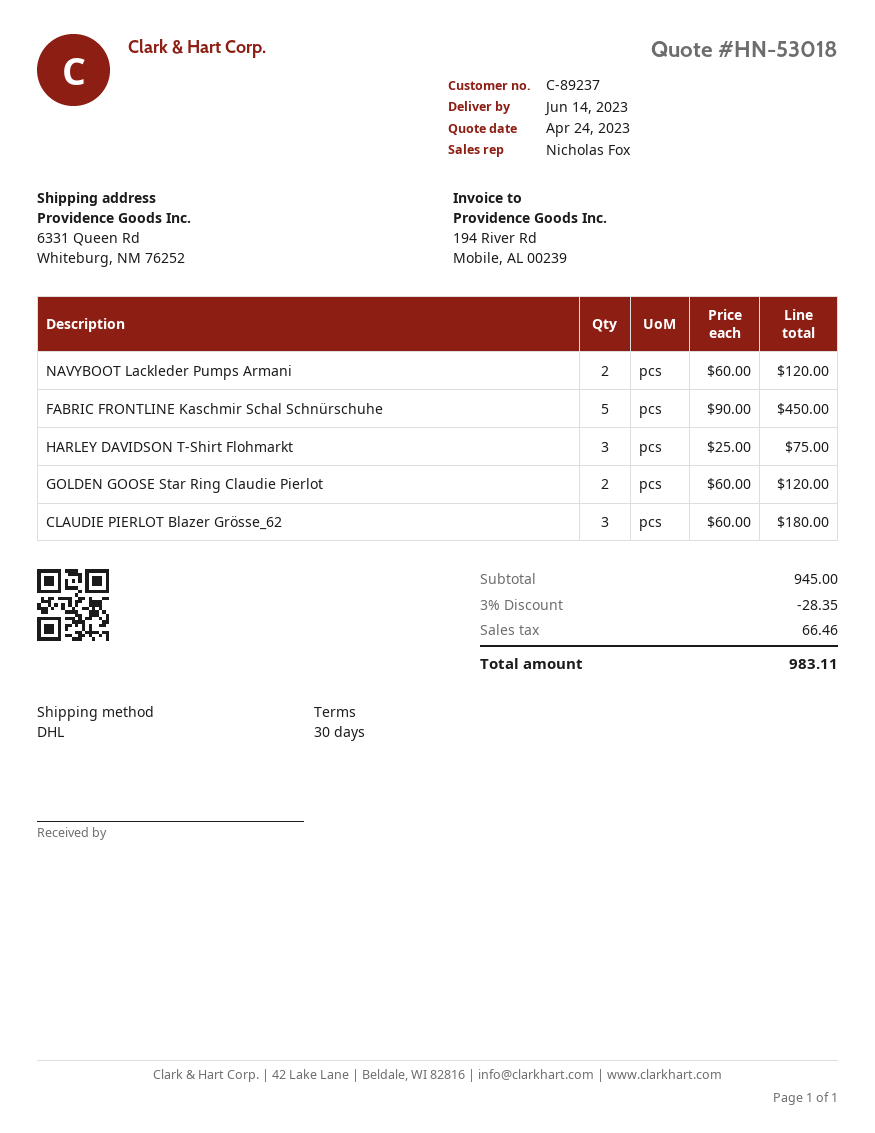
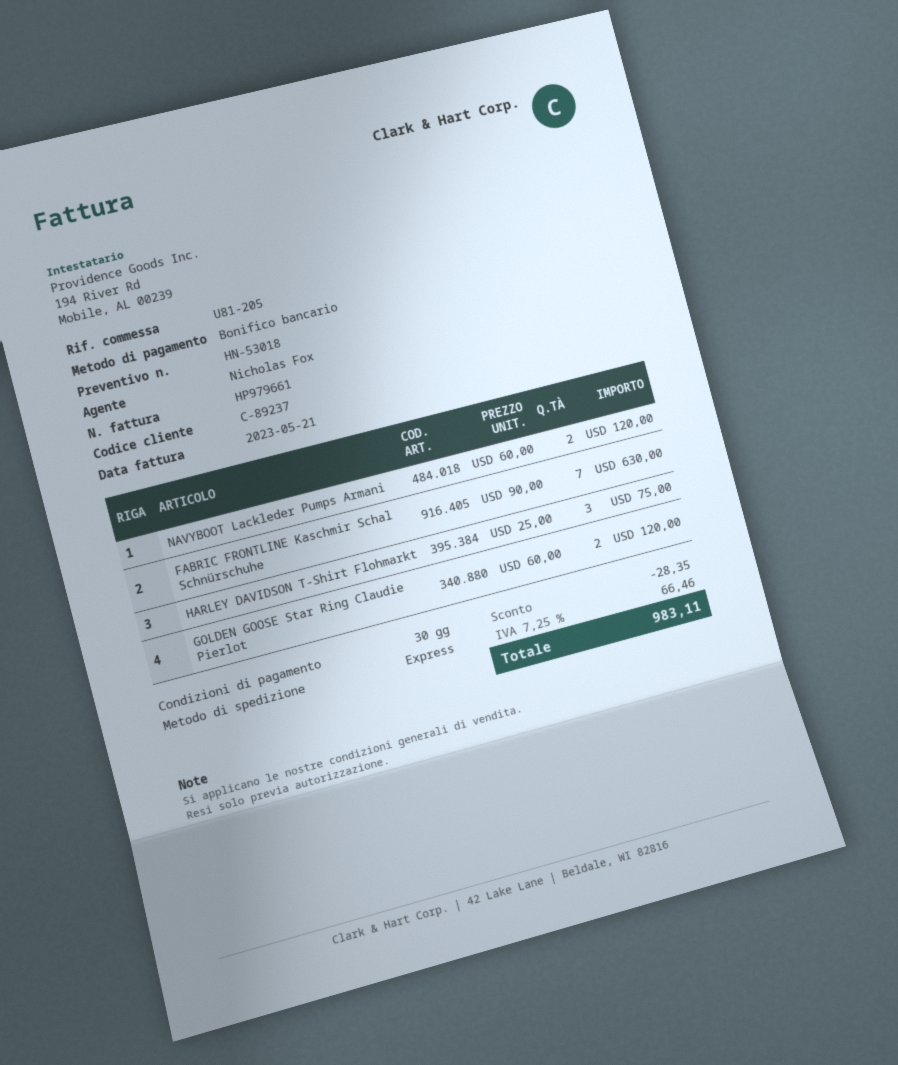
shipping method: DHL -> express
FABRIC FRONTLINE Kaschmir Schal Schnürschuhe: 5 x 90.00 = 450.00 -> 7 x 90.00 = 630.00
CLAUDIE PIERLOT Blazer Grösse_62: 3 x 60.00 = 180.00 -> none

